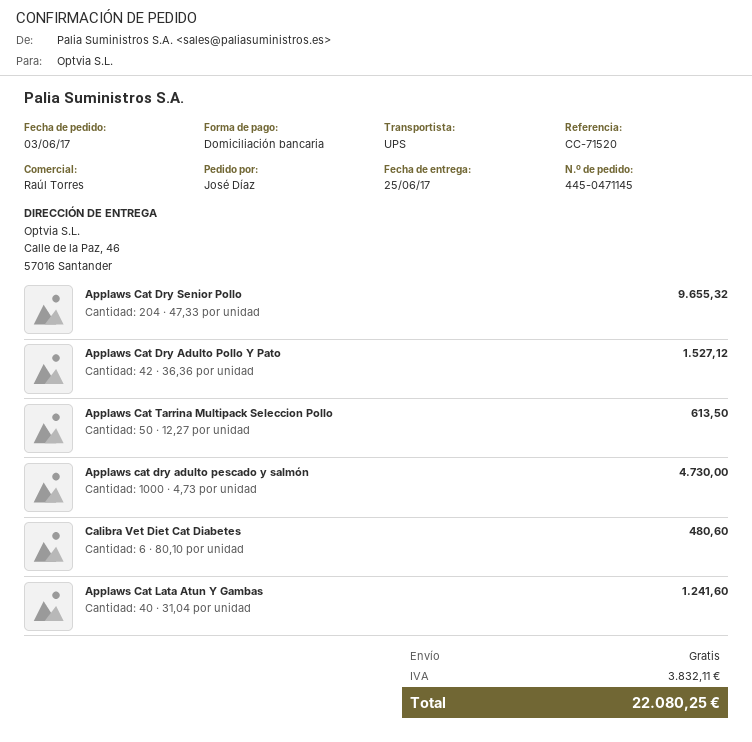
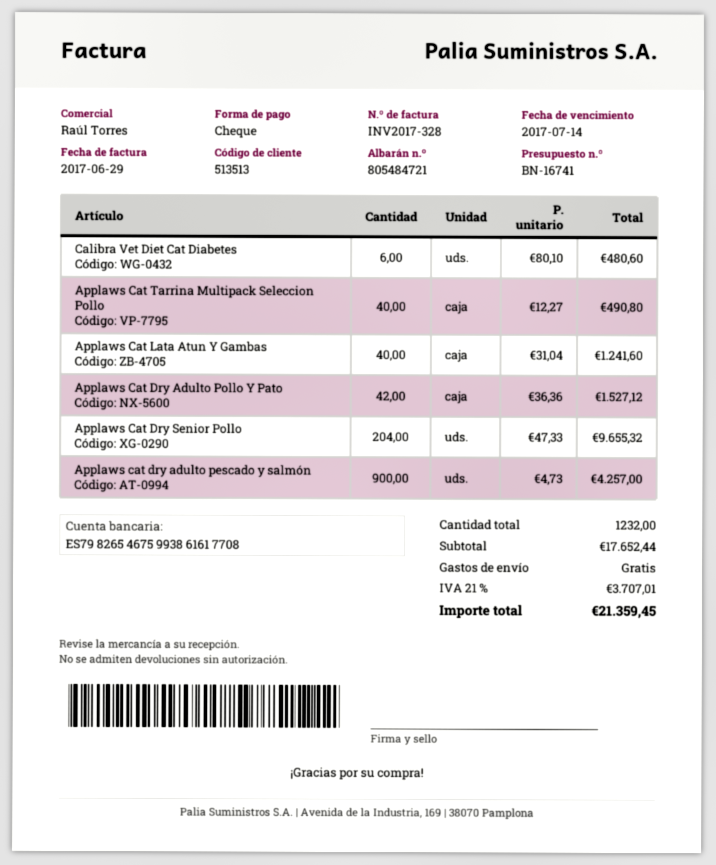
payment method: direct debit -> cheque
Applaws Cat Tarrina Multipack Seleccion Pollo: 50 x 12.27 = 613.50 -> 40 x 12.27 = 490.80
Applaws cat dry adulto pescado y salmón: 1000 x 4.73 = 4730.00 -> 900 x 4.73 = 4257.00
tax: 3832.11 -> 3707.01
total: 22080.25 -> 21359.45

